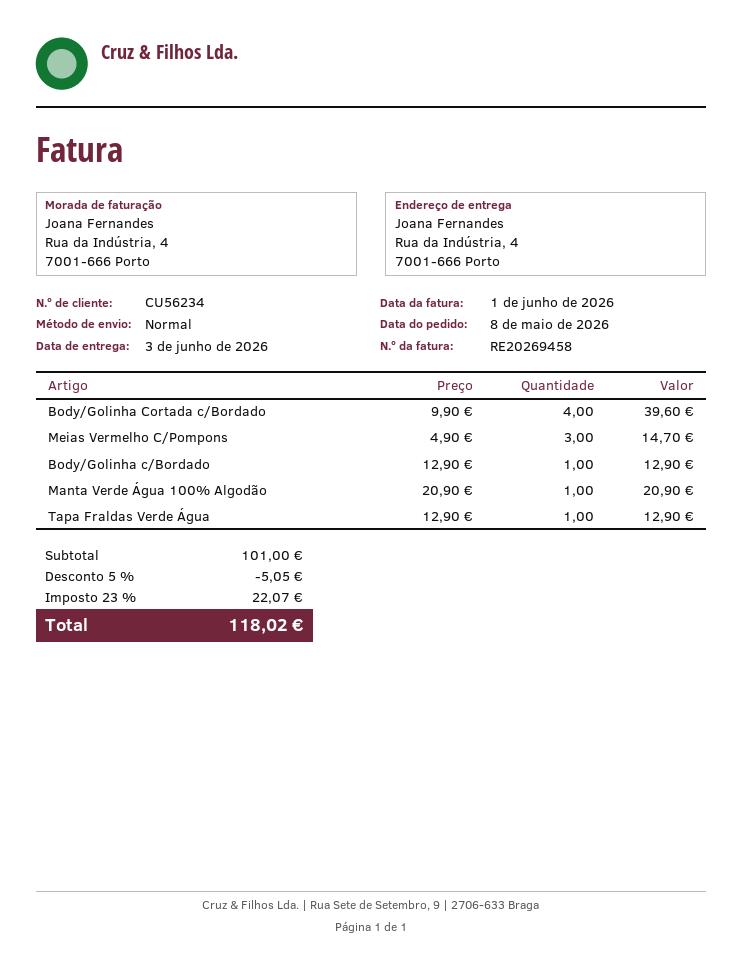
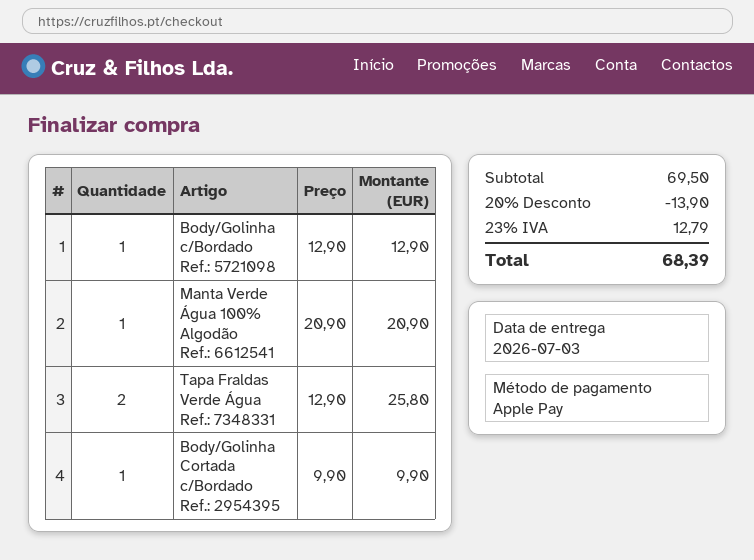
delivery date: 2026-06-03 -> 2026-07-03
Body/Golinha Cortada c/Bordado: 4 x 9.90 = 39.60 -> 1 x 9.90 = 9.90
Meias Vermelho C/Pompons: 3 x 4.90 = 14.70 -> none
Tapa Fraldas Verde Água: 1 x 12.90 = 12.90 -> 2 x 12.90 = 25.80
subtotal: 101.00 -> 69.50
discount: 5% = 5.05 -> 20% = 13.90
tax: 23% = 22.07 -> 23% = 12.79
total: 118.02 -> 68.39

